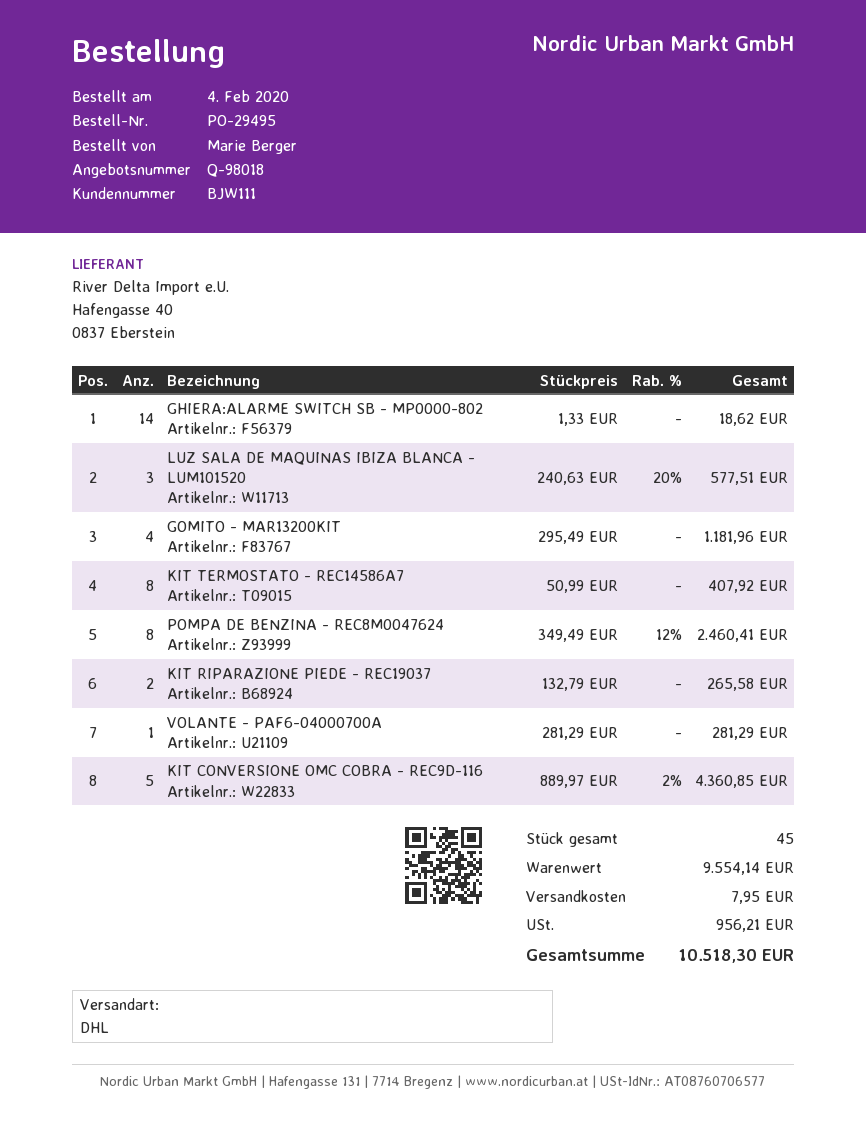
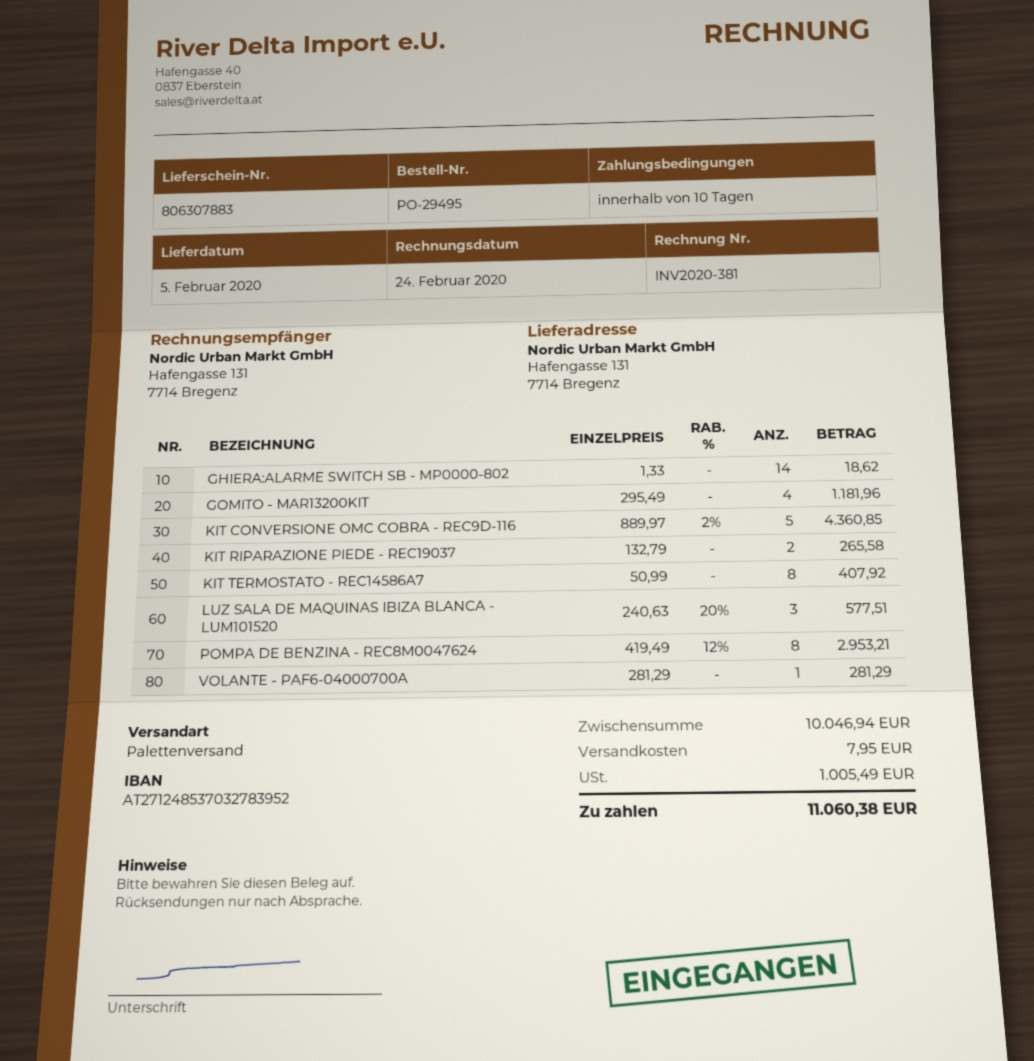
shipping method: DHL -> pallet freight
POMPA DE BENZINA - REC8M0047624: 8 x 349.49 - 12% = 2460.41 -> 8 x 419.49 - 12% = 2953.21
subtotal: 9554.14 -> 10046.94
tax: 956.21 -> 1005.49
total: 10518.30 -> 11060.38

